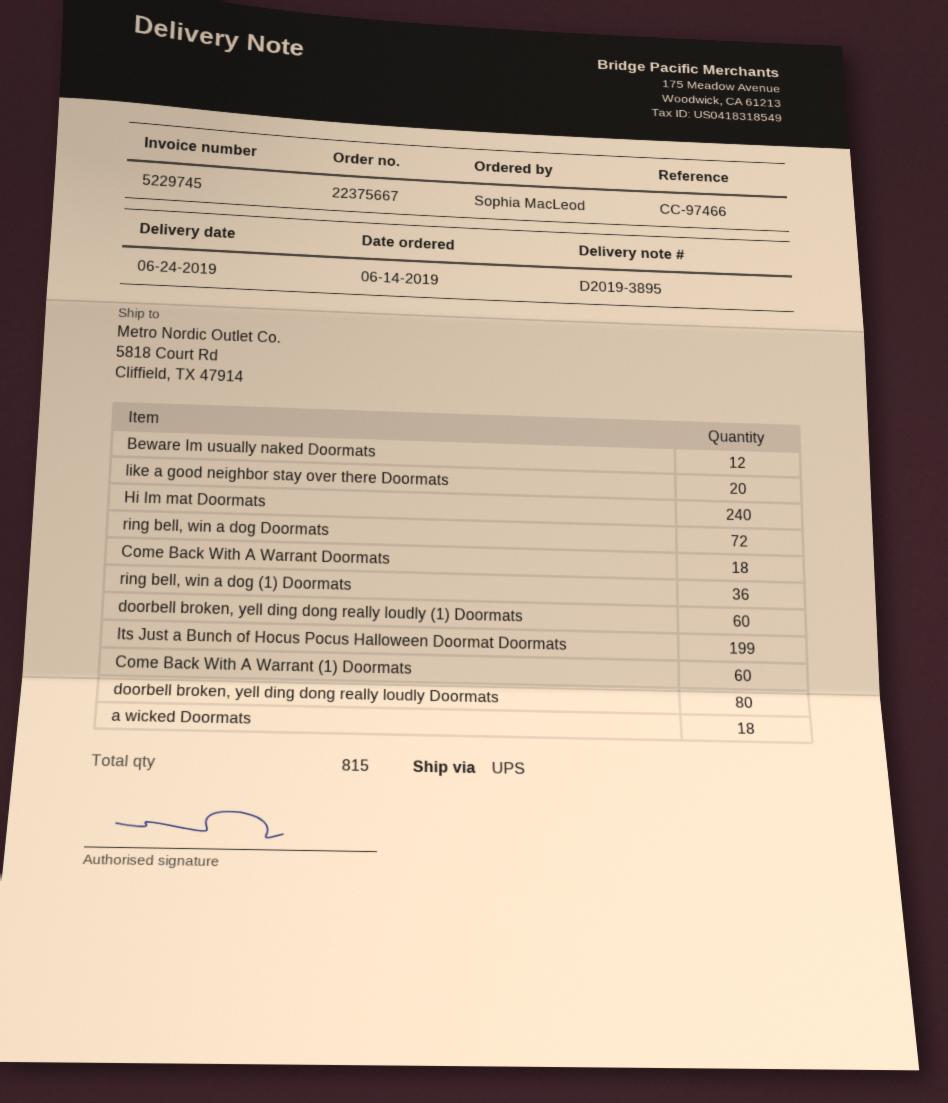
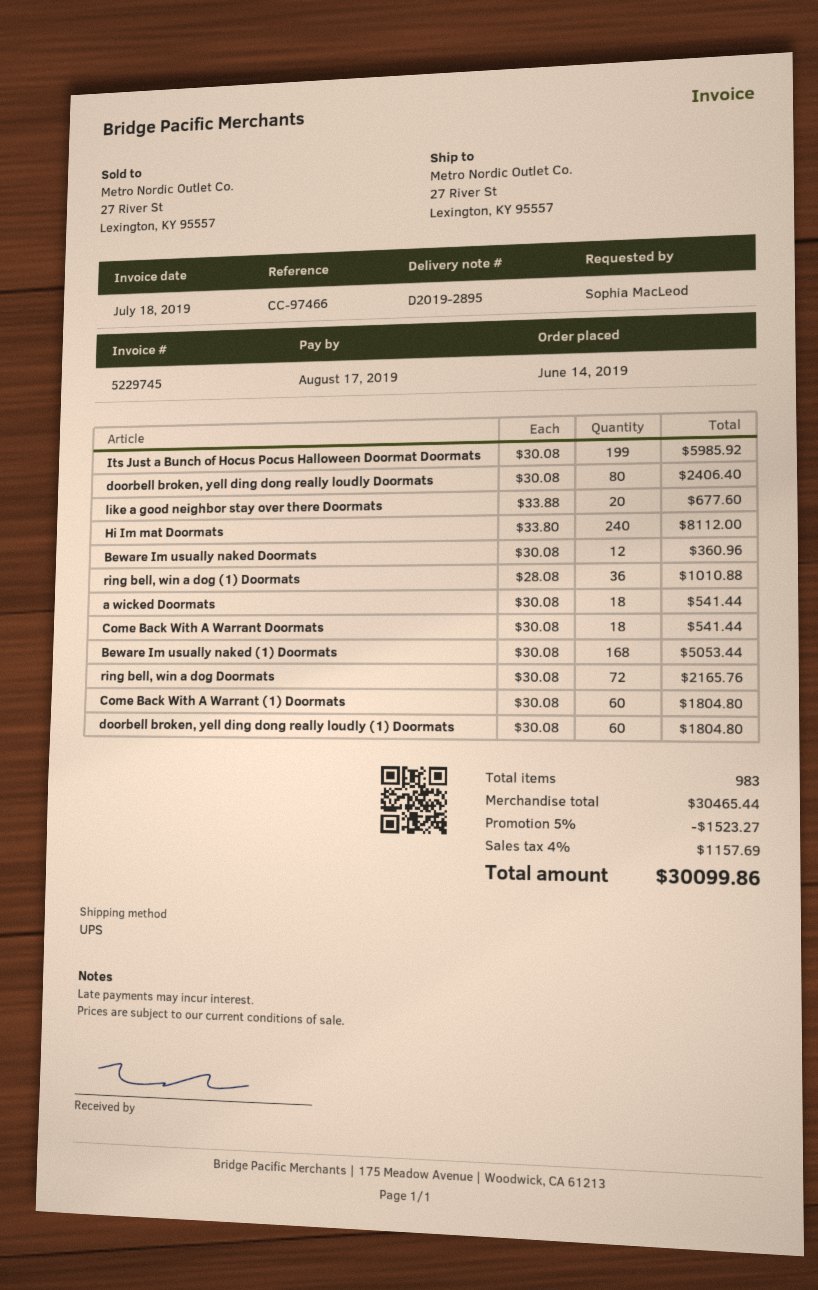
delivery note number: D2019-3895 -> D2019-2895
ship to: 5818 Court Rd, Cliffield, TX 47914 -> 27 River St, Lexington, KY 95557
Beware Im usually naked (1) Doormats: none -> 168
total quantity: 815 -> 983

